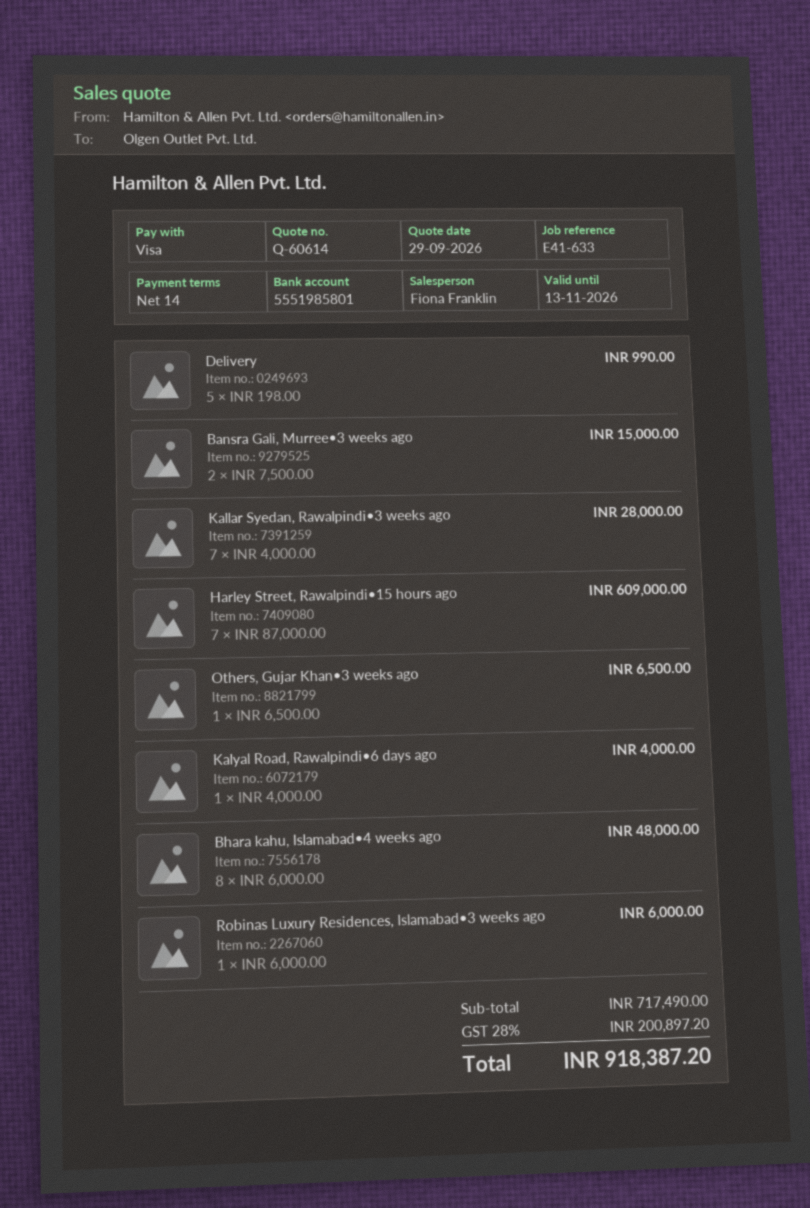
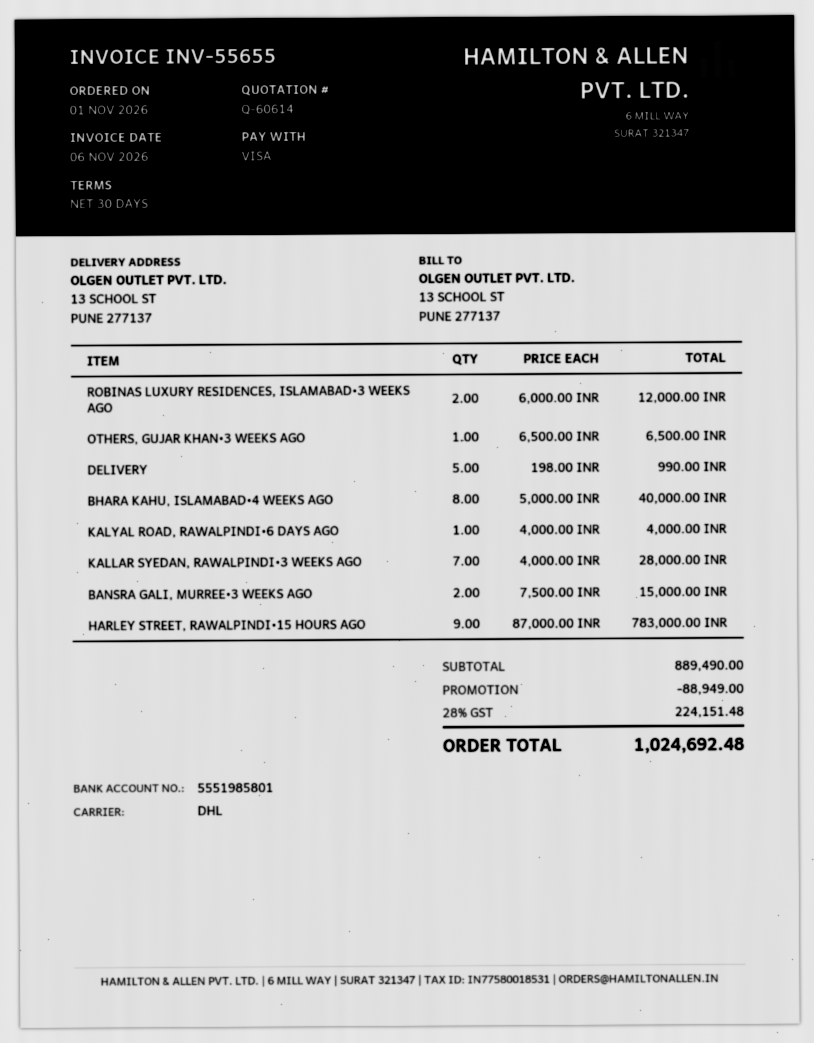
payment terms: 14 days -> 30 days
Harley Street, Rawalpindi•15 hours ago: 7 x 87000.00 = 609000.00 -> 9 x 87000.00 = 783000.00
Bhara kahu, Islamabad•4 weeks ago: 8 x 6000.00 = 48000.00 -> 8 x 5000.00 = 40000.00
Robinas Luxury Residences, Islamabad•3 weeks ago: 1 x 6000.00 = 6000.00 -> 2 x 6000.00 = 12000.00
subtotal: 717490.00 -> 889490.00
discount: none -> 88949.00
tax: 28% = 200897.20 -> 28% = 224151.48
total: 918387.20 -> 1024692.48

